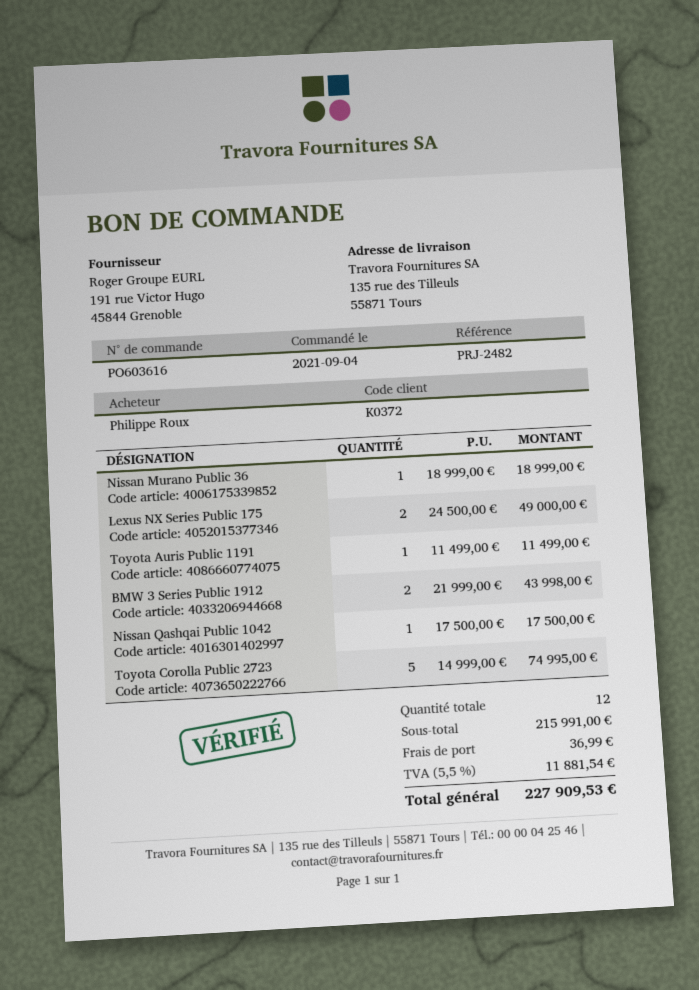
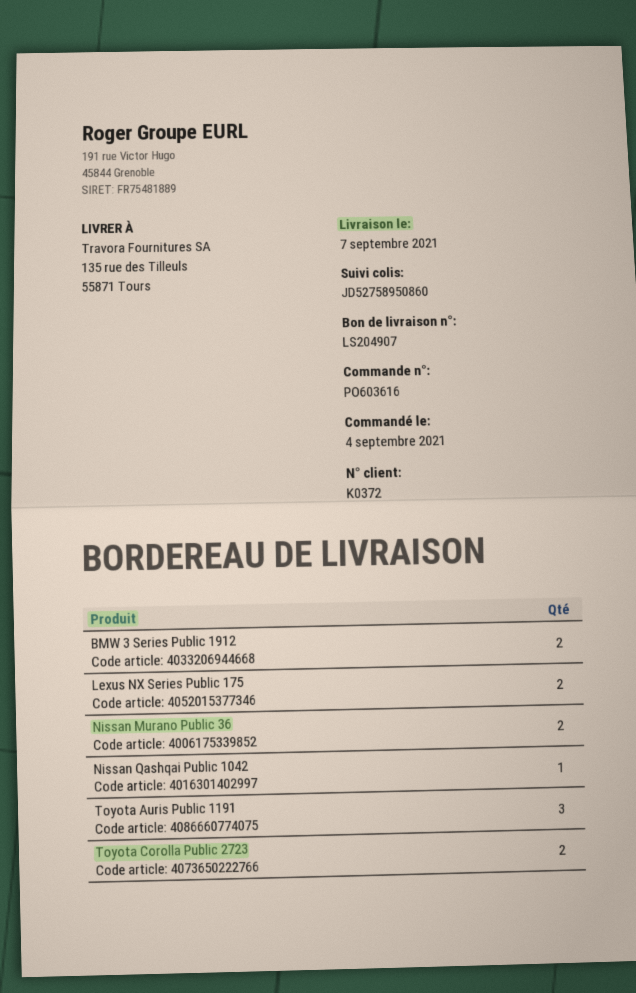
Nissan Murano Public 36: 1 -> 2
Toyota Auris Public 1191: 1 -> 3
Toyota Corolla Public 2723: 5 -> 2

